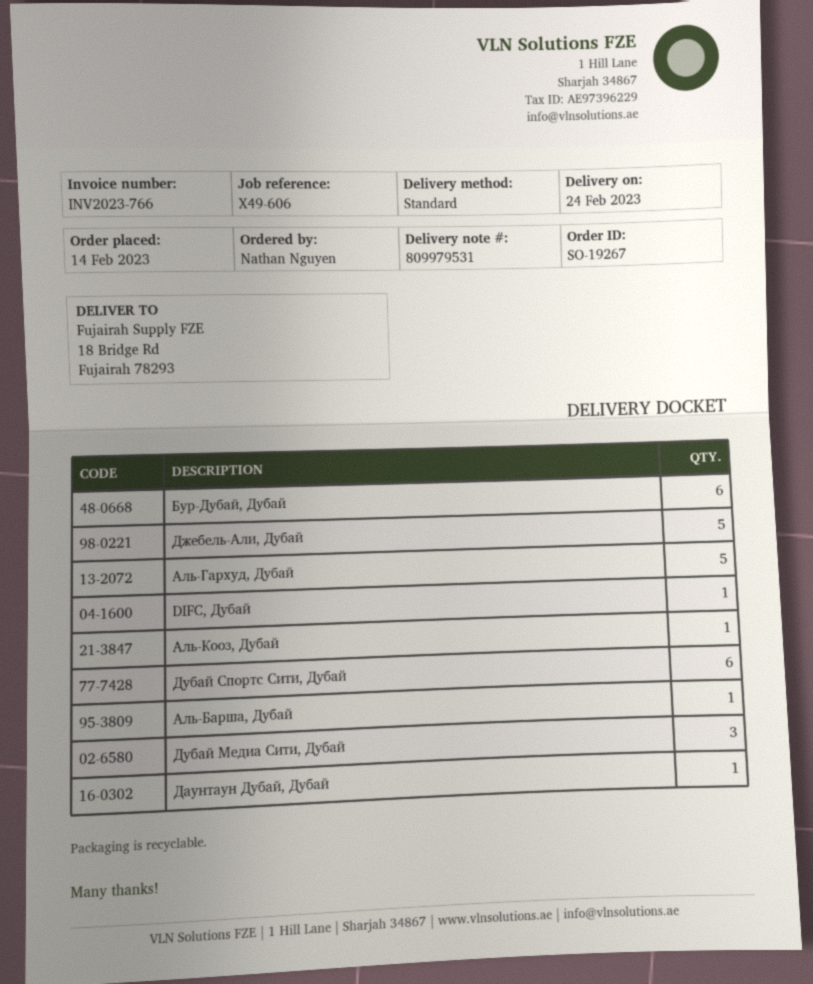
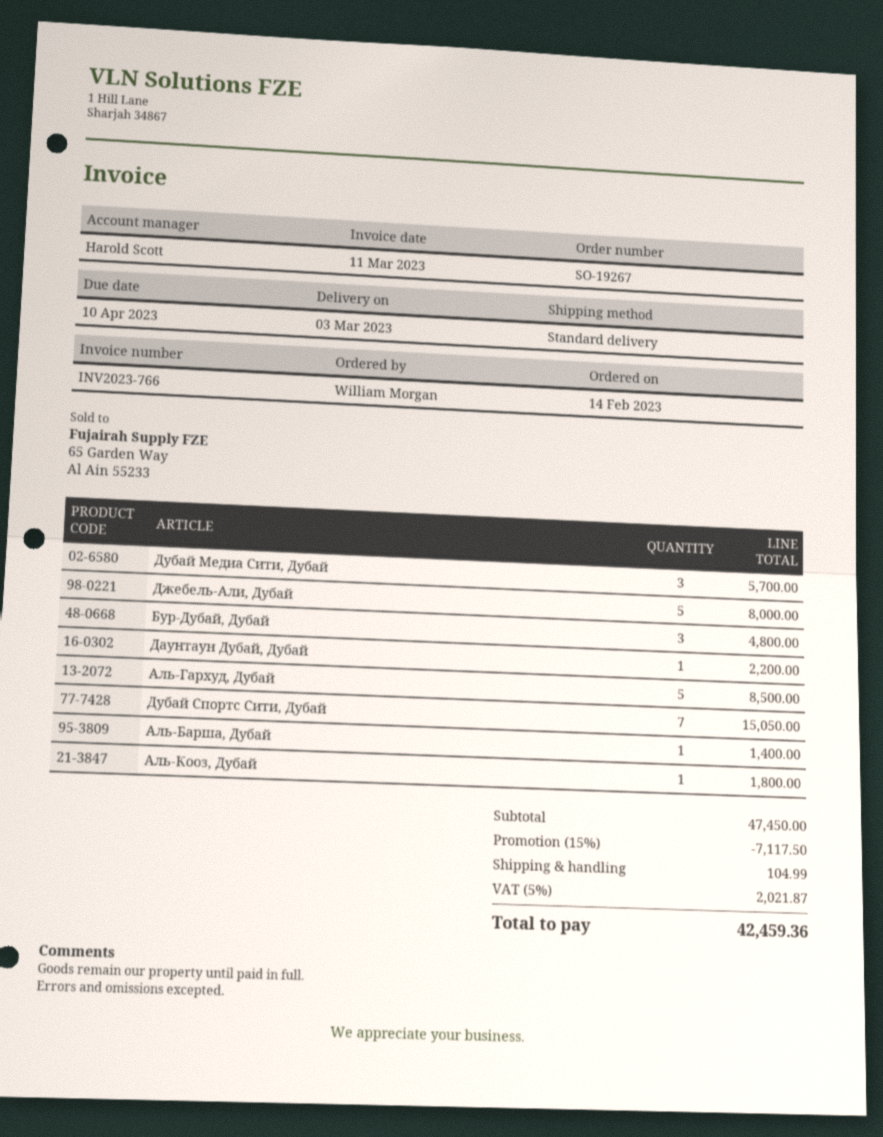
delivery date: 2023-02-24 -> 2023-03-03
ordered by: Nathan Nguyen -> William Morgan
Бур-Дубай, Дубай: 6 -> 3
DIFC, Дубай: 1 -> none
Дубай Спортс Сити, Дубай: 6 -> 7

